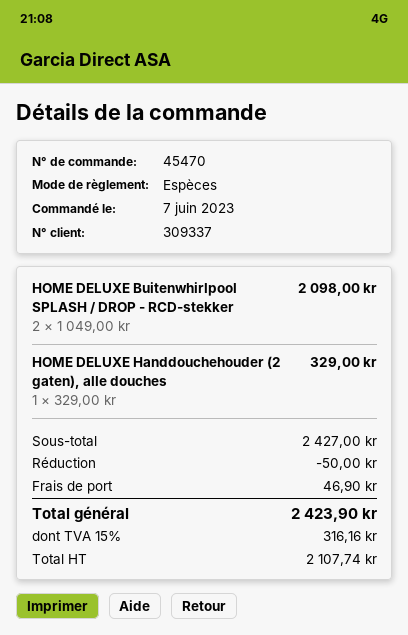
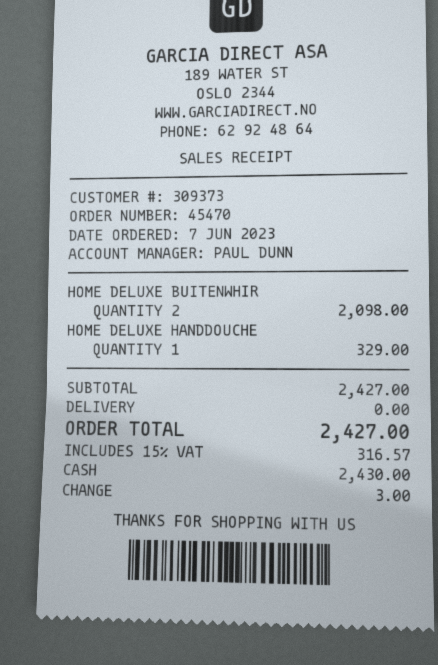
customer number: 309337 -> 309373
discount: 50.00 -> none
shipping: 46.90 -> 0.00
tax: 15% = 316.16 -> 15% = 316.57
total: 2423.90 -> 2427.00

